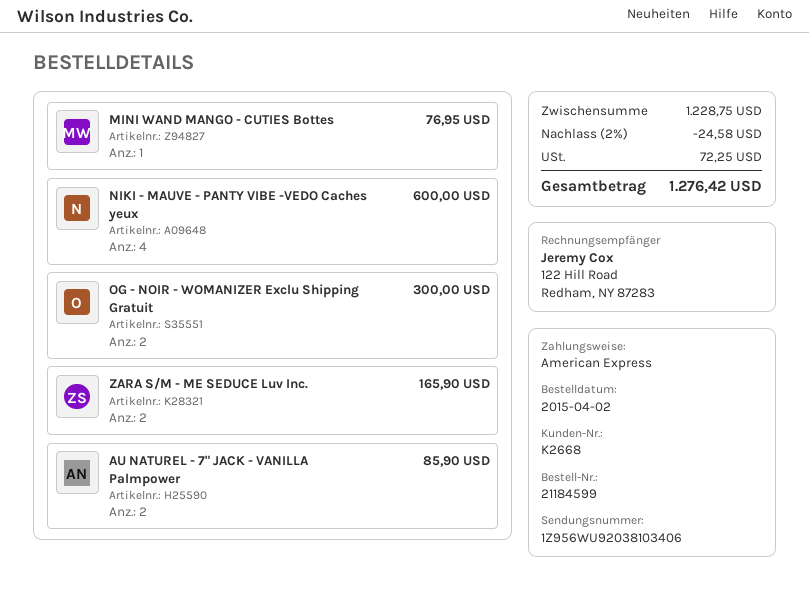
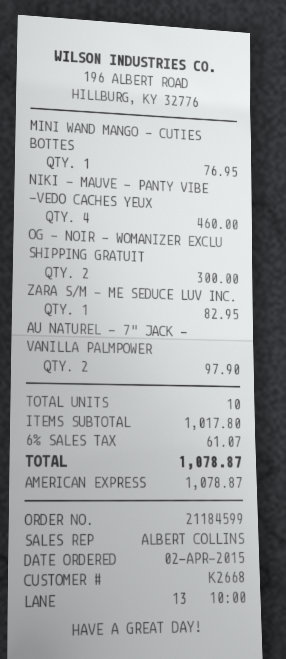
NIKI - MAUVE - PANTY VIBE -VEDO Caches yeux: 4 for 600.00 -> 4 for 460.00
ZARA S/M - ME SEDUCE Luv Inc.: 2 for 165.90 -> 1 for 82.95
AU NATUREL - 7" JACK - VANILLA Palmpower: 2 for 85.90 -> 2 for 97.90
subtotal: 1228.75 -> 1017.80
discount: 2% = 24.58 -> none
tax: 72.25 -> 61.07
total: 1276.42 -> 1078.87

